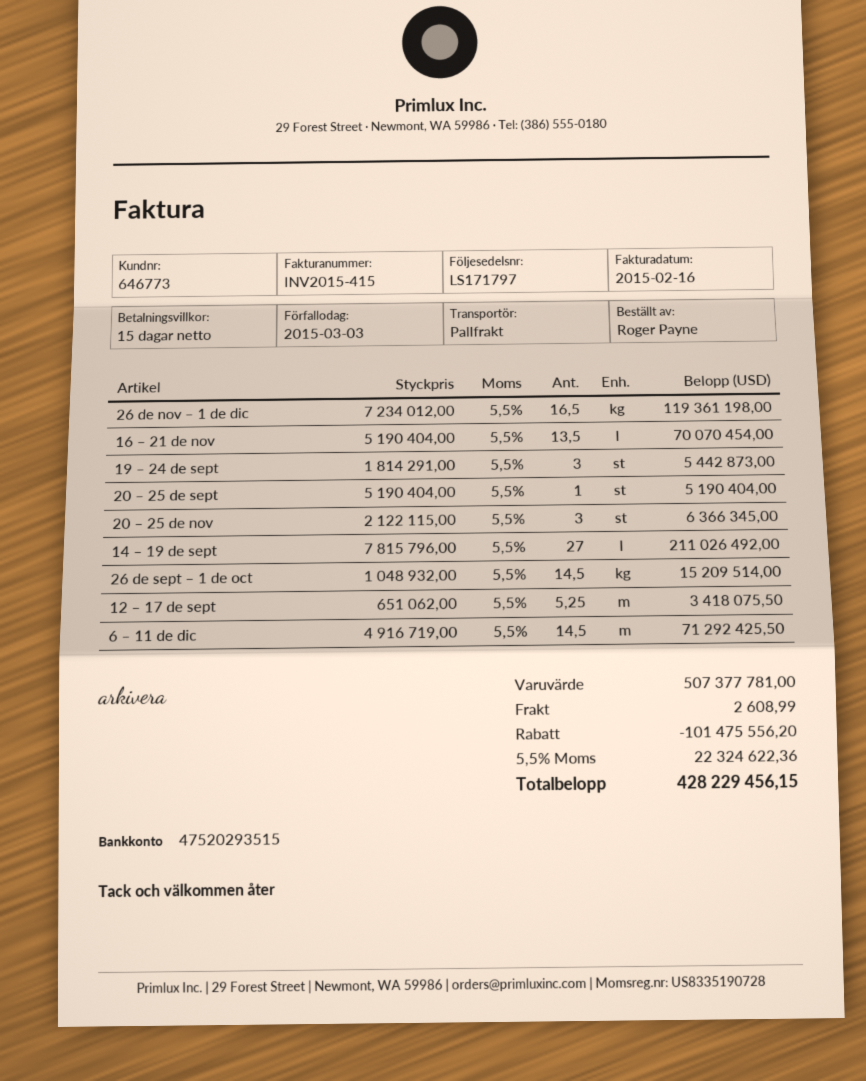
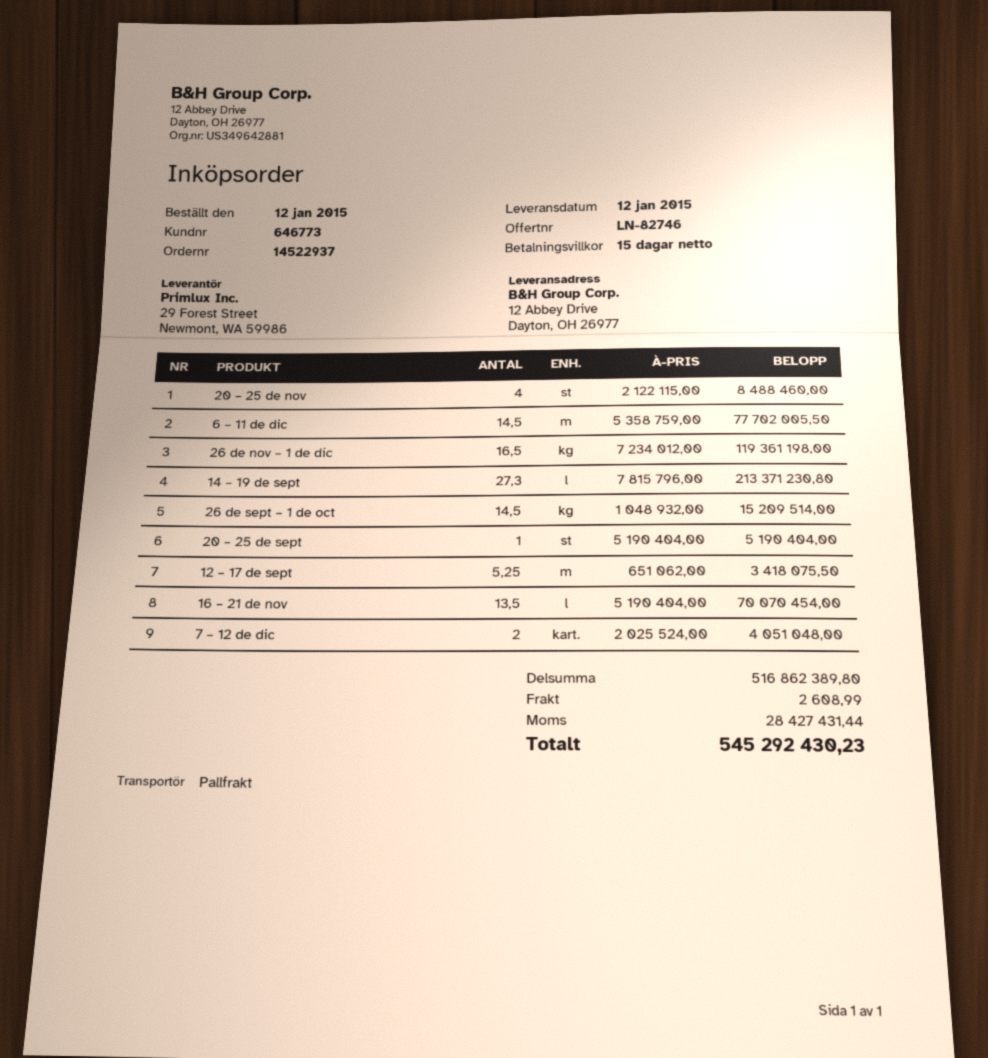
19 – 24 de sept: 3 x 1814291.00 = 5442873.00 -> none
20 – 25 de nov: 3 x 2122115.00 = 6366345.00 -> 4 x 2122115.00 = 8488460.00
14 – 19 de sept: 27 x 7815796.00 = 211026492.00 -> 27.3 x 7815796.00 = 213371230.80
6 – 11 de dic: 14.5 x 4916719.00 = 71292425.50 -> 14.5 x 5358759.00 = 77702005.50
7 – 12 de dic: none -> 2 x 2025524.00 = 4051048.00
subtotal: 507377781.00 -> 516862389.80
discount: 101475556.20 -> none
tax: 22324622.36 -> 28427431.44
total: 428229456.15 -> 545292430.23

